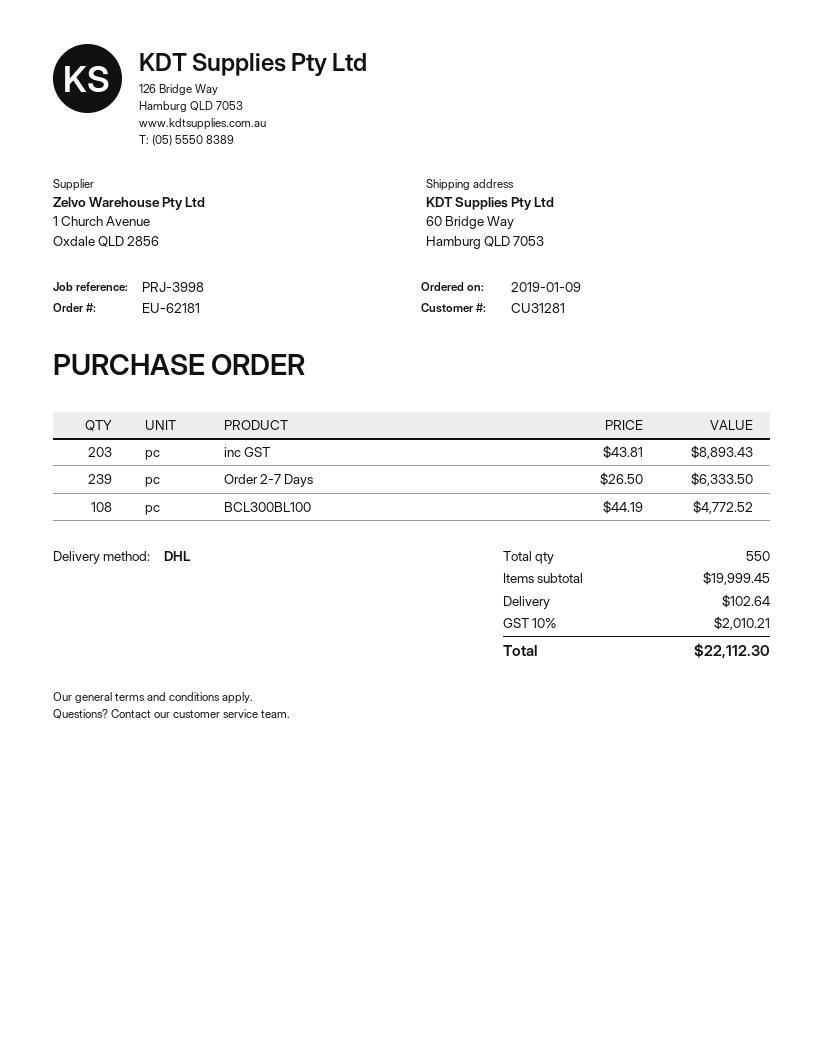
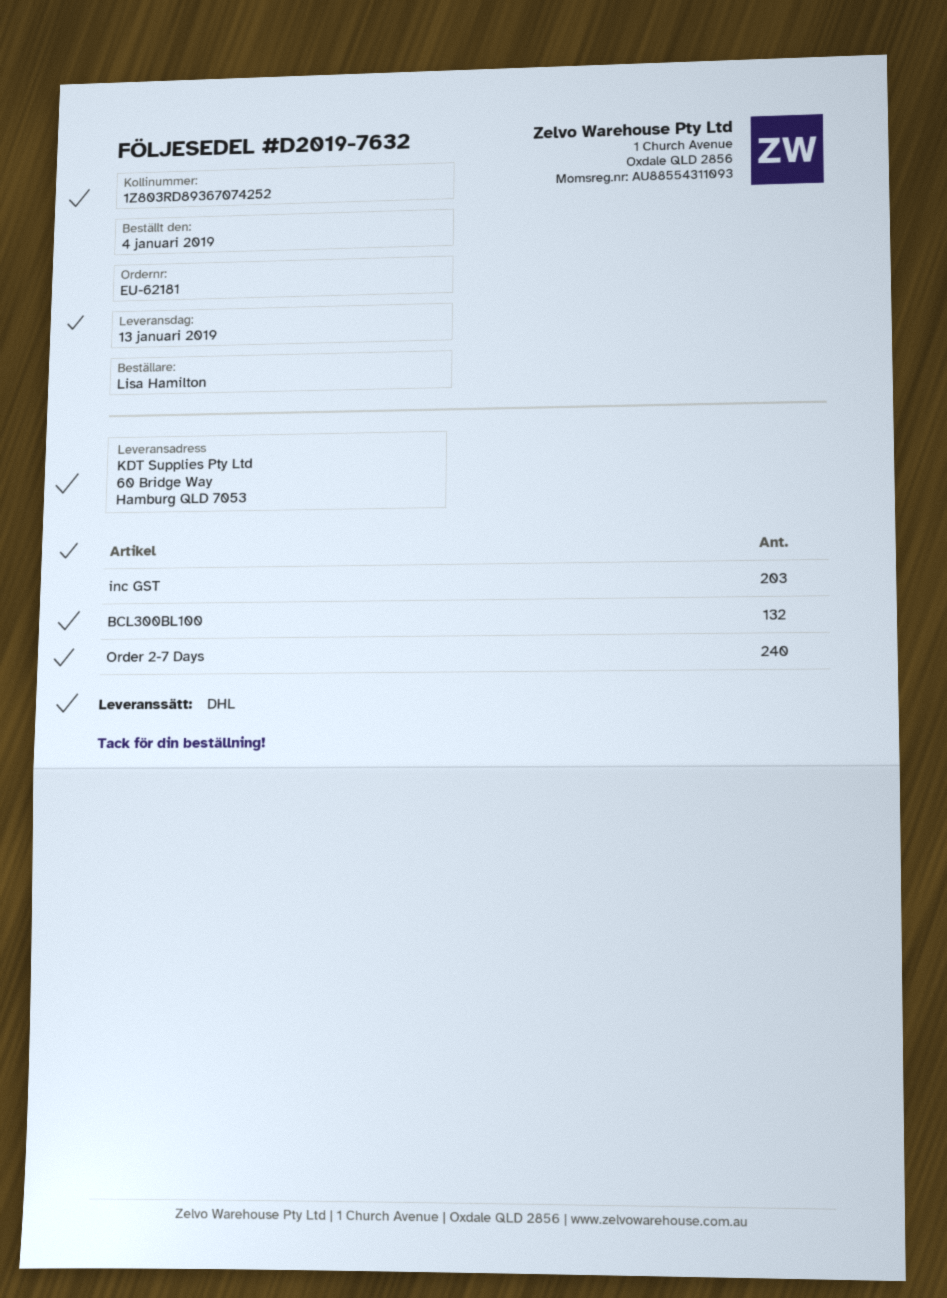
order date: 2019-01-09 -> 2019-01-04
Order 2-7 Days: 239 -> 240
BCL300BL100: 108 -> 132

